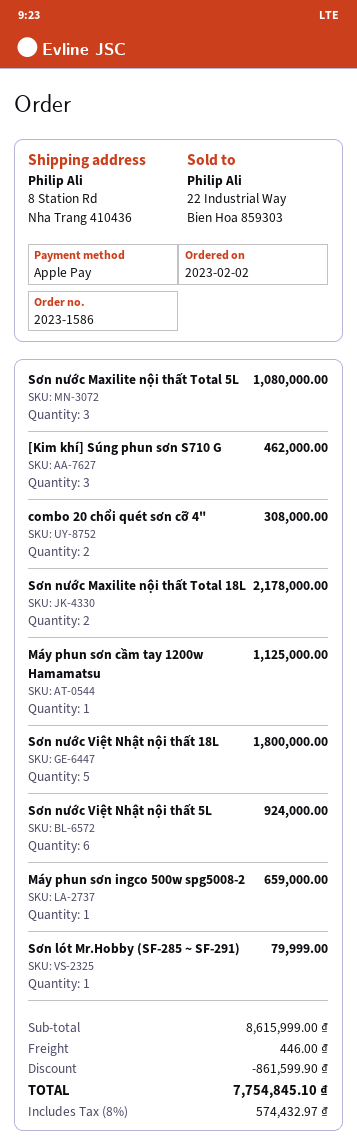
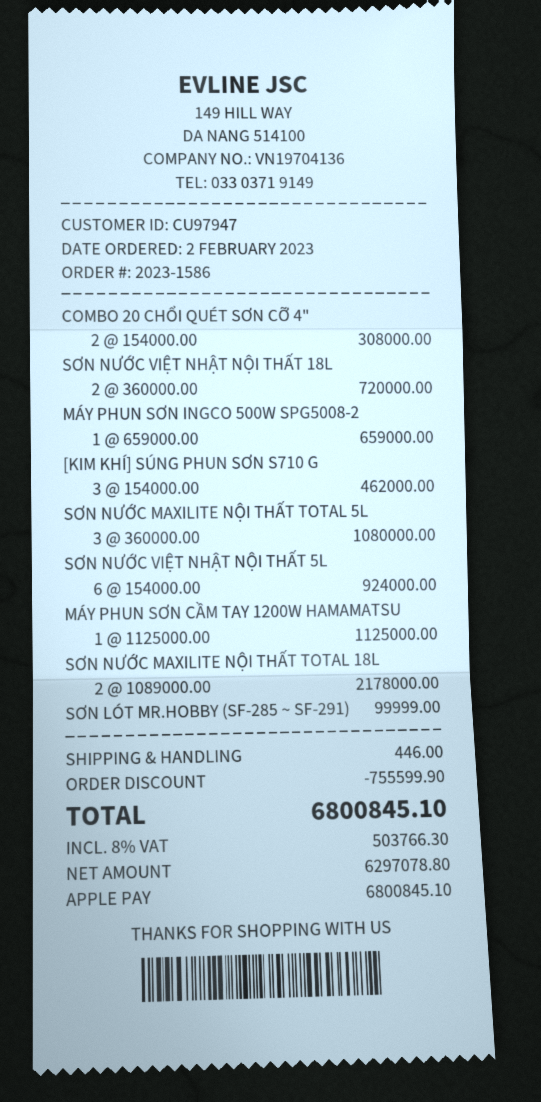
Sơn nước Việt Nhật nội thất 18L: 5 for 1800000.00 -> 2 for 720000.00
Sơn lót Mr.Hobby (SF-285 ~ SF-291): 1 for 79999.00 -> 1 for 99999.00
discount: 861599.90 -> 755599.90
tax: 8% = 574432.97 -> 8% = 503766.30
total: 7754845.10 -> 6800845.10

